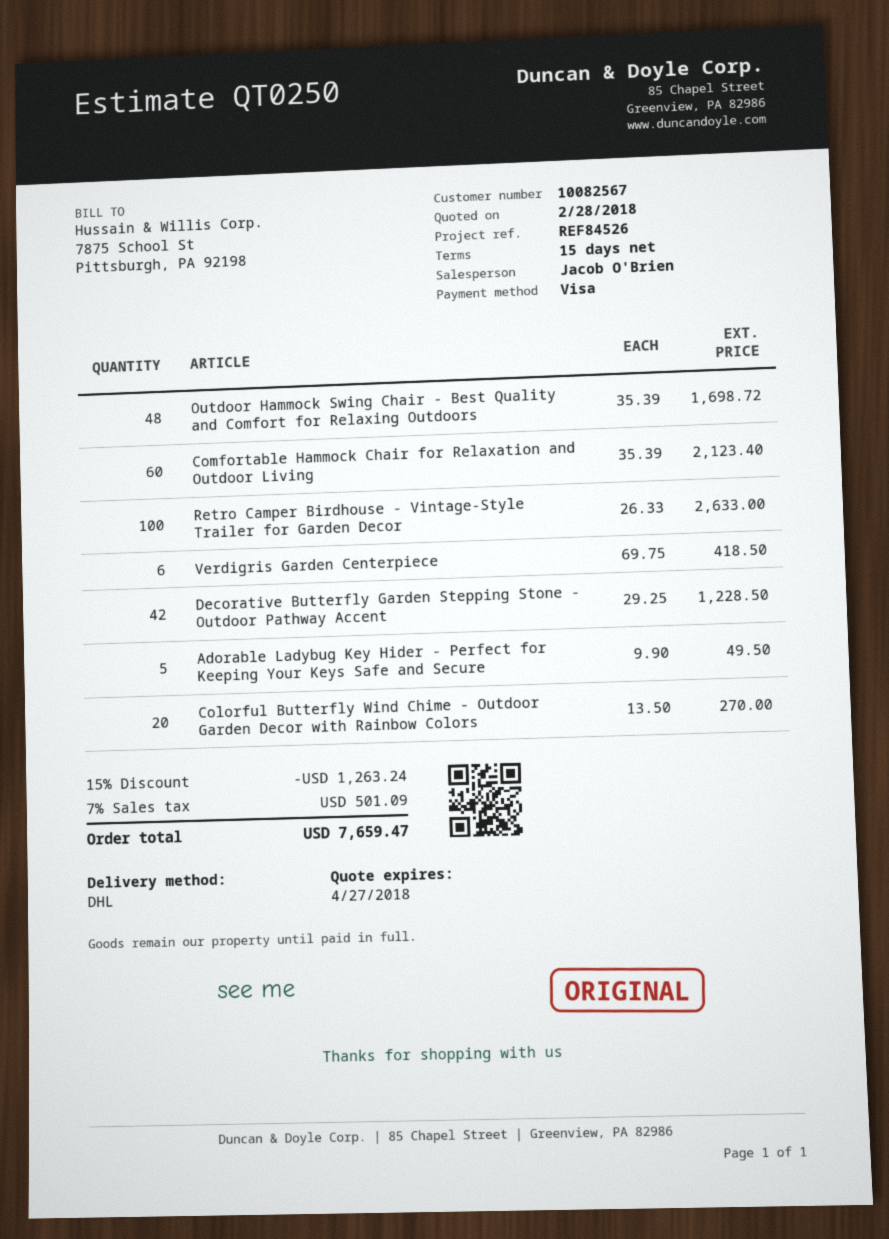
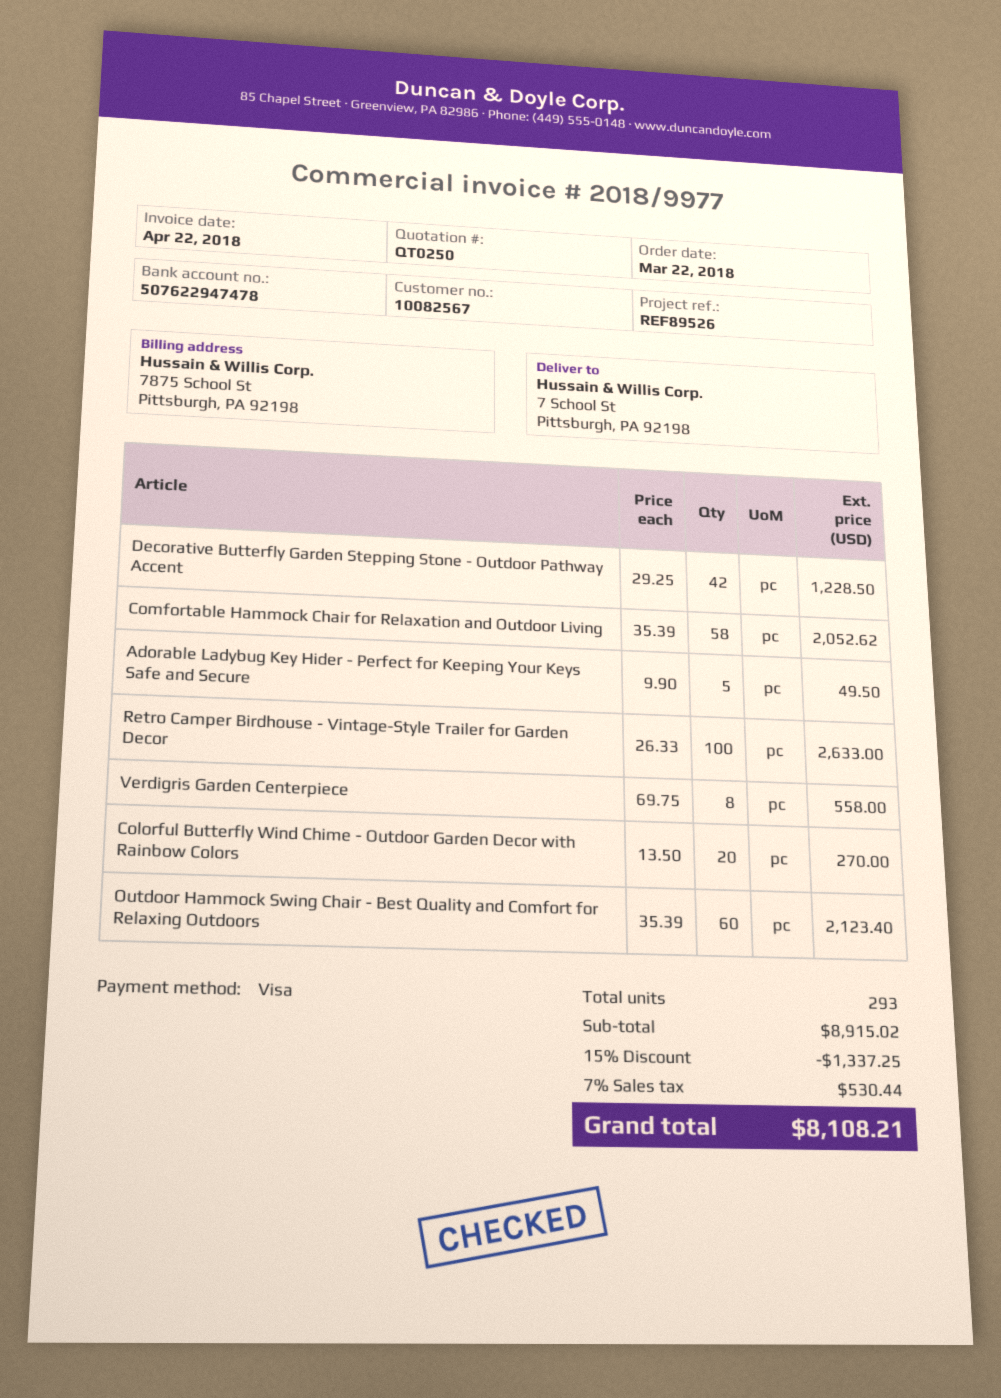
reference: REF84526 -> REF89526
Outdoor Hammock Swing Chair - Best Quality and Comfort for Relaxing Outdoors: 48 x 35.39 = 1698.72 -> 60 x 35.39 = 2123.40
Comfortable Hammock Chair for Relaxation and Outdoor Living: 60 x 35.39 = 2123.40 -> 58 x 35.39 = 2052.62
Verdigris Garden Centerpiece: 6 x 69.75 = 418.50 -> 8 x 69.75 = 558.00
discount: 15% = 1263.24 -> 15% = 1337.25
tax: 7% = 501.09 -> 7% = 530.44
total: 7659.47 -> 8108.21

